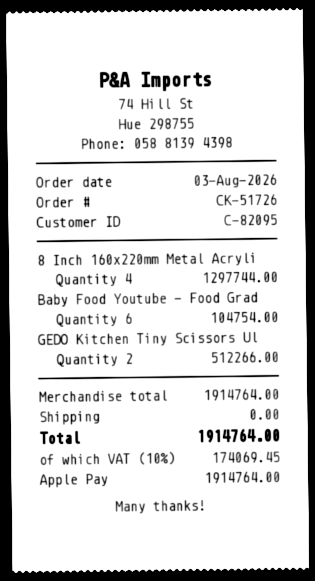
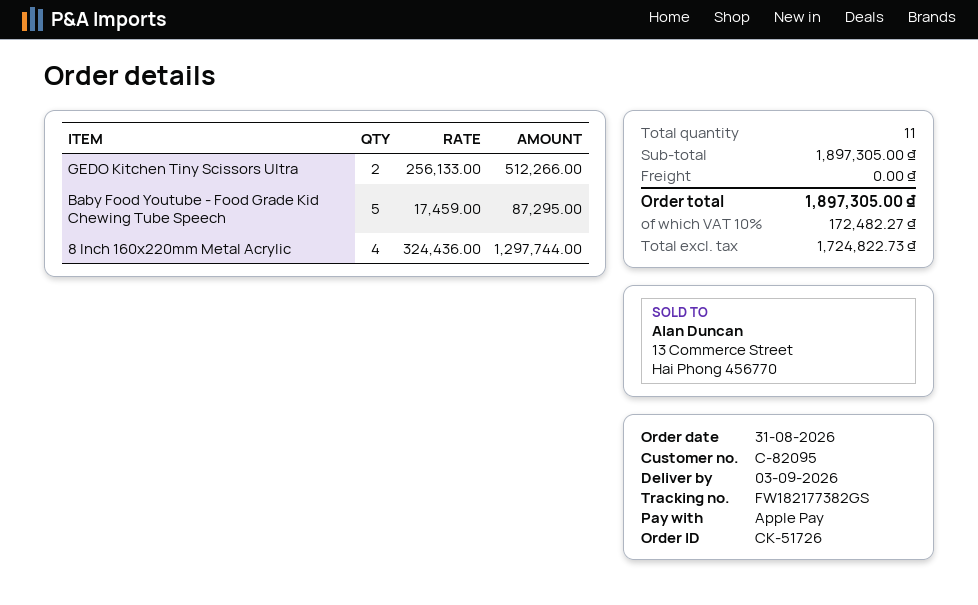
order date: 2026-08-03 -> 2026-08-31
Baby Food Youtube - Food Grad: 6 for 104754.00 -> 5 for 87295.00
subtotal: 1914764.00 -> 1897305.00
tax: 10% = 174069.45 -> 10% = 172482.27
total: 1914764.00 -> 1897305.00

